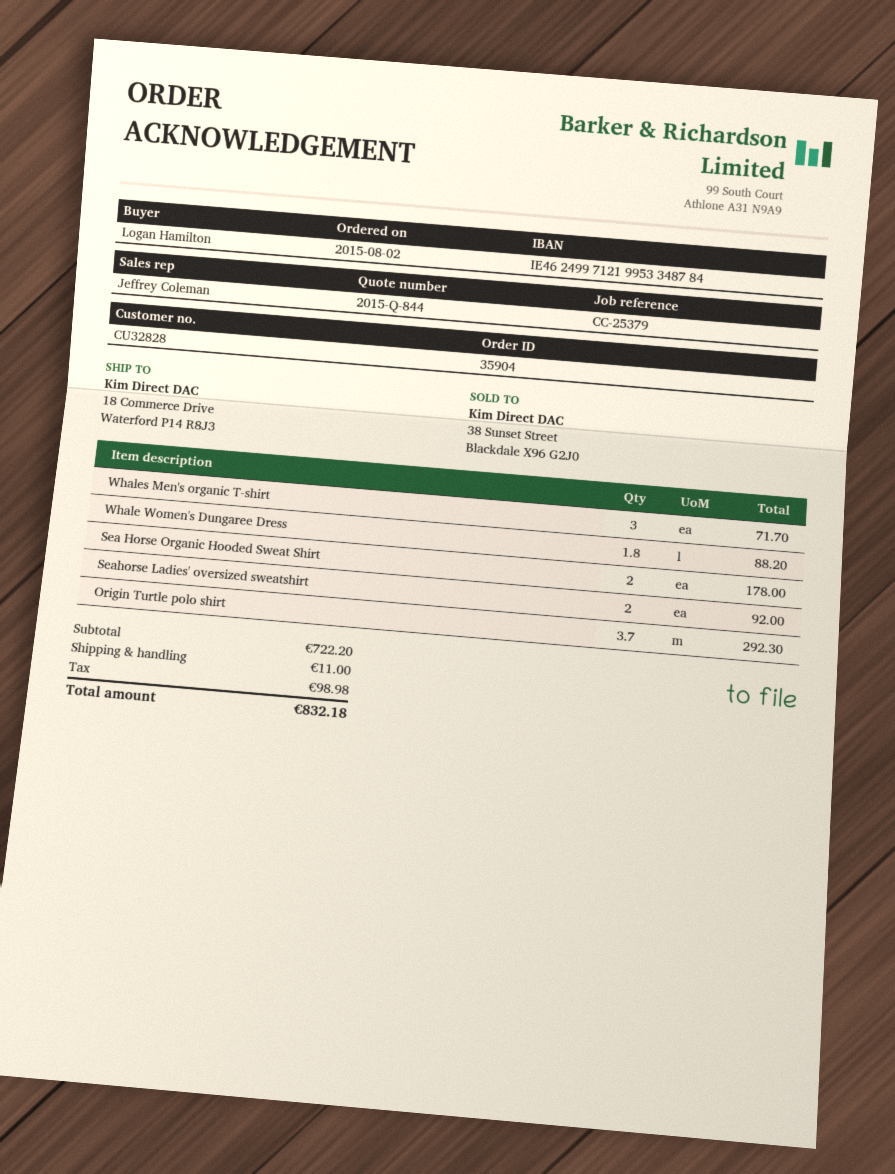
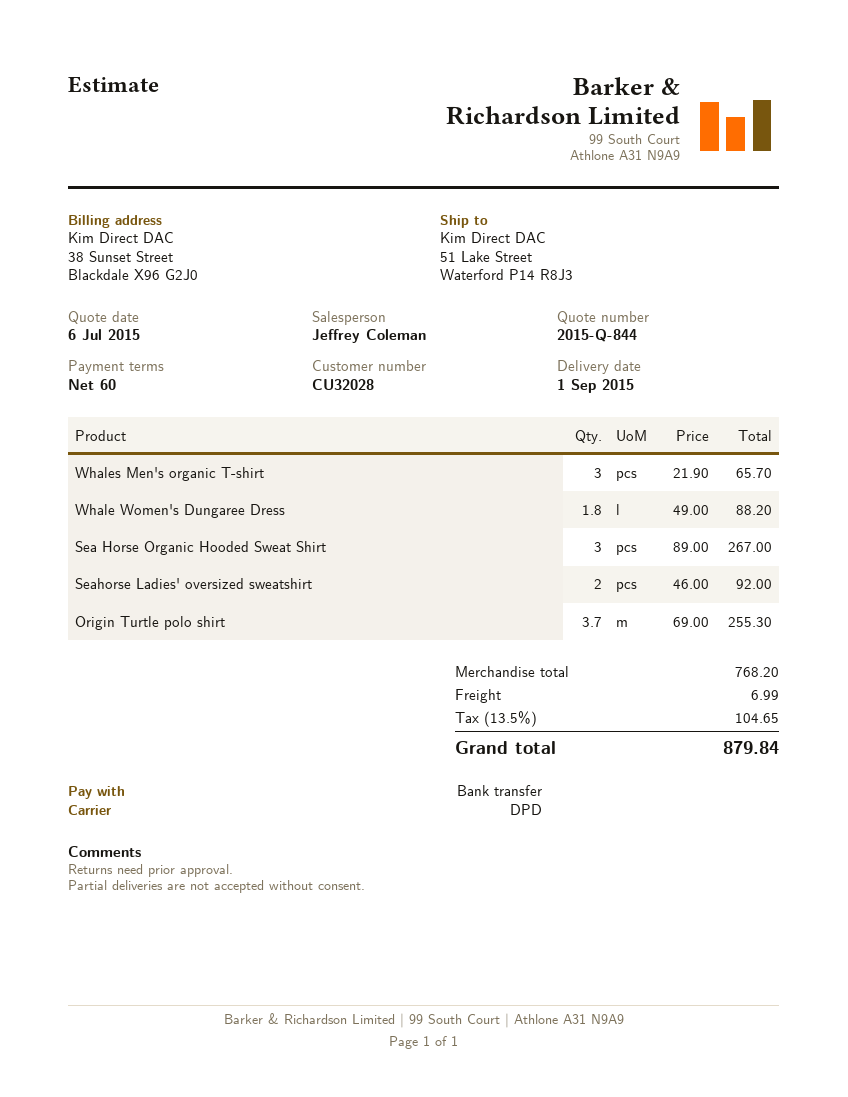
customer number: CU32828 -> CU32028
ship to: 18 Commerce Drive, Waterford P14 R8J3 -> 51 Lake Street, Waterford P14 R8J3
Whales Men's organic T-shirt: 3 for 71.70 -> 3 for 65.70
Sea Horse Organic Hooded Sweat Shirt: 2 for 178.00 -> 3 for 267.00
Origin Turtle polo shirt: 3.7 for 292.30 -> 3.7 for 255.30
subtotal: 722.20 -> 768.20
shipping: 11.00 -> 6.99
tax: 98.98 -> 104.65
total: 832.18 -> 879.84

